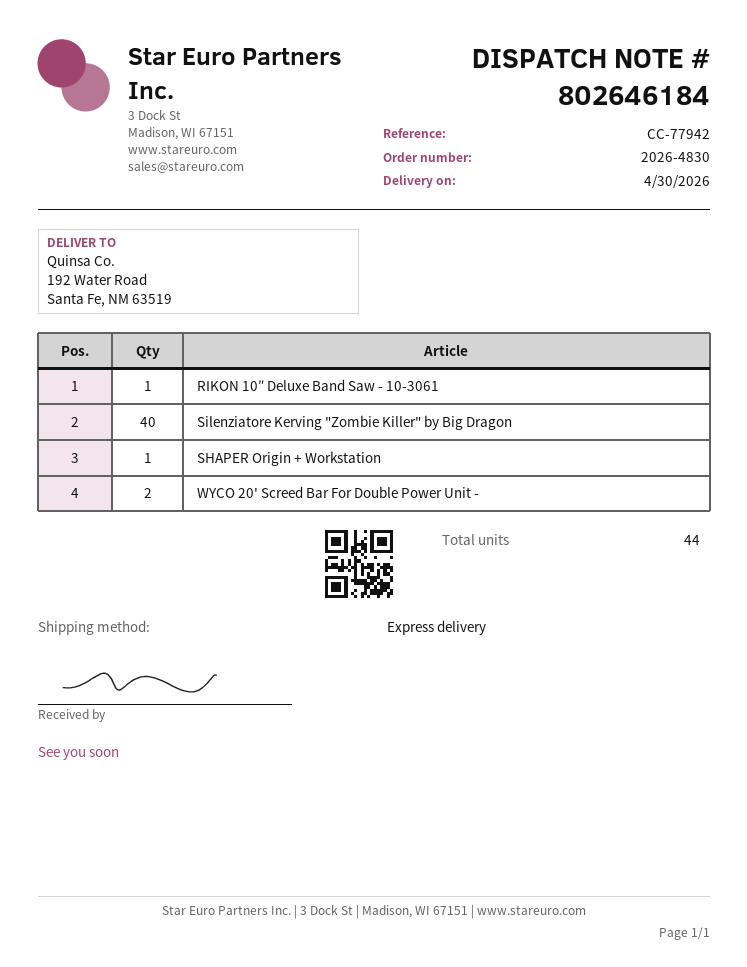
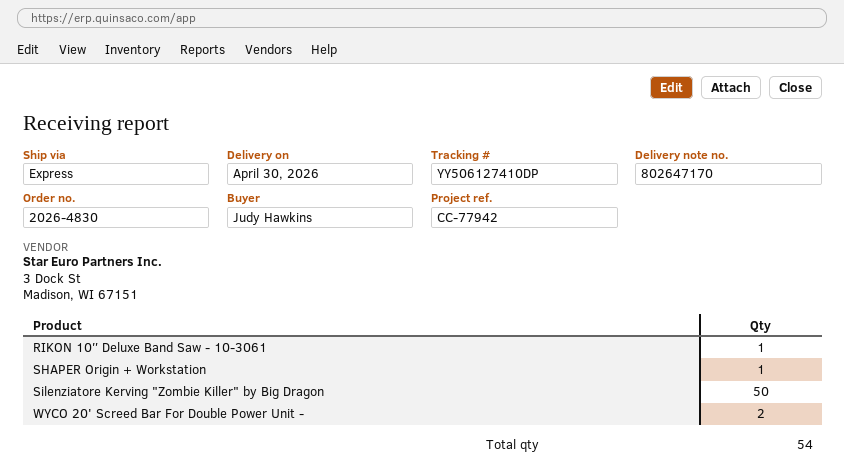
delivery note number: 802646184 -> 802647170
Silenziatore Kerving "Zombie Killer" by Big Dragon: 40 -> 50
total quantity: 44 -> 54

